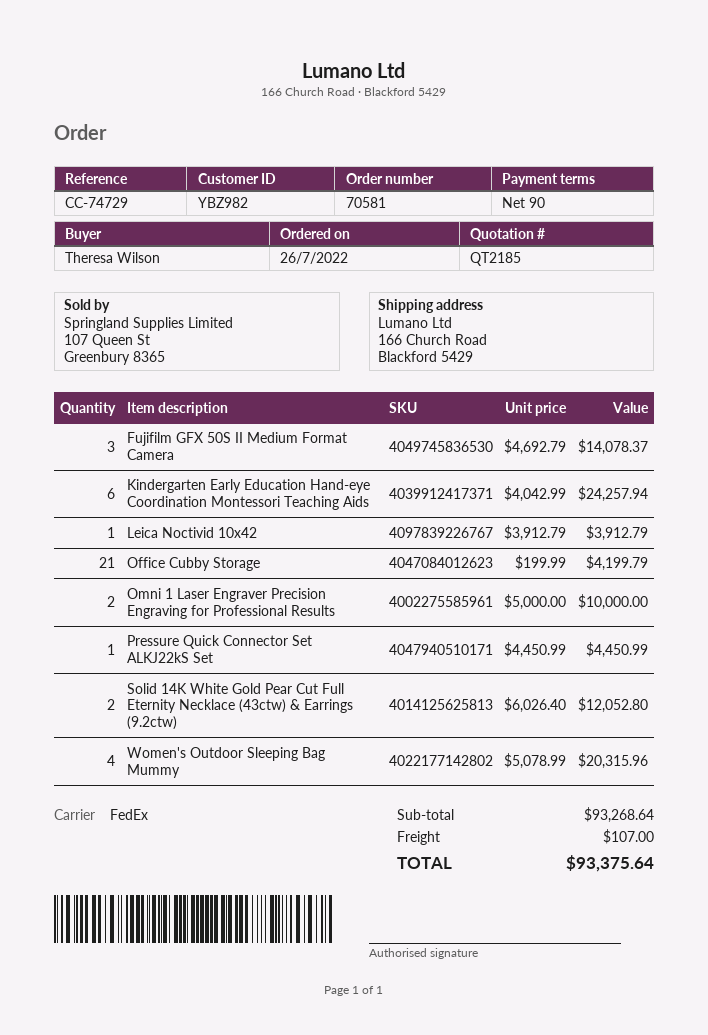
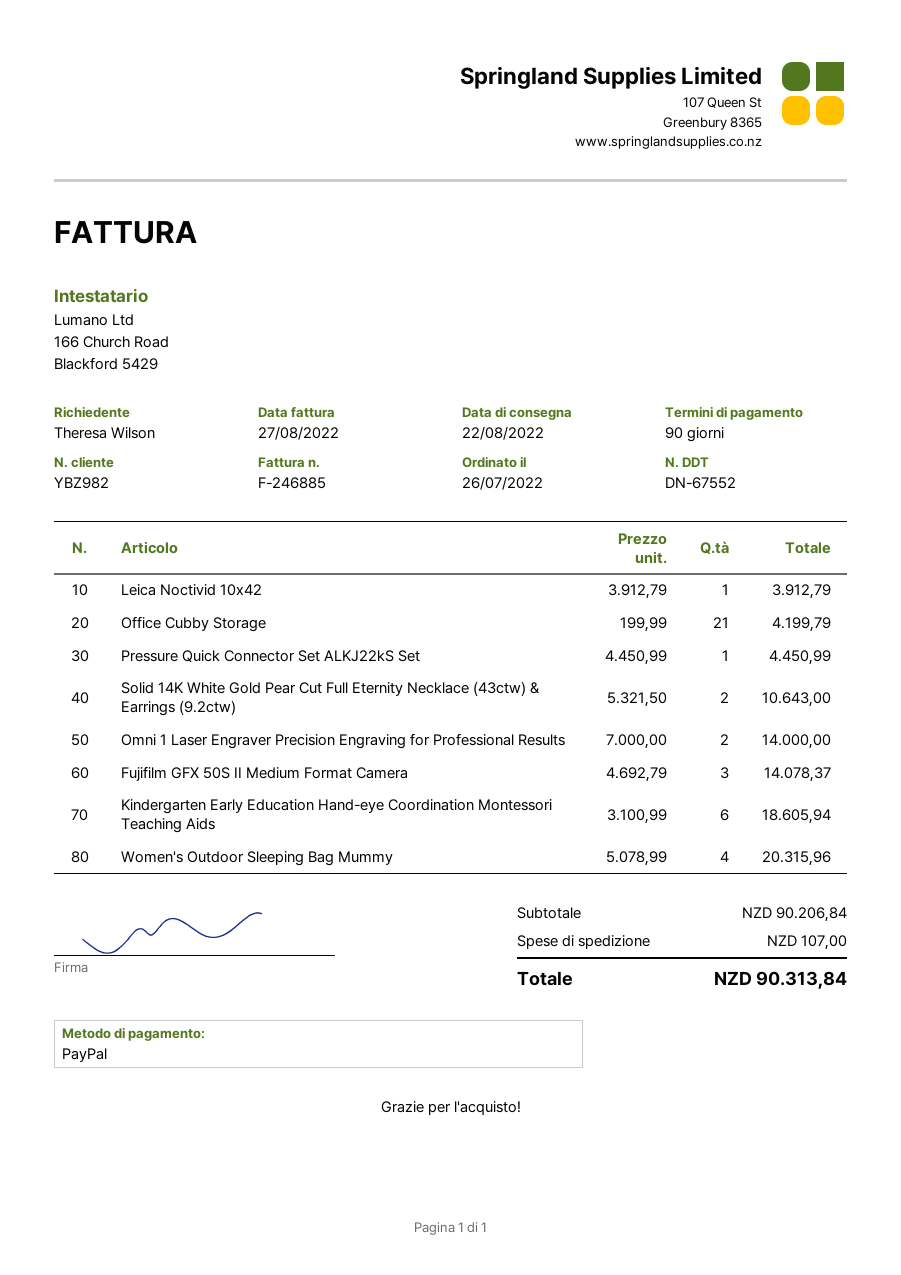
Kindergarten Early Education Hand-eye Coordination Montessori Teaching Aids: 6 x 4042.99 = 24257.94 -> 6 x 3100.99 = 18605.94
Omni 1 Laser Engraver Precision Engraving for Professional Results: 2 x 5000.00 = 10000.00 -> 2 x 7000.00 = 14000.00
Solid 14K White Gold Pear Cut Full Eternity Necklace (43ctw) & Earrings (9.2ctw): 2 x 6026.40 = 12052.80 -> 2 x 5321.50 = 10643.00
subtotal: 93268.64 -> 90206.84
total: 93375.64 -> 90313.84

